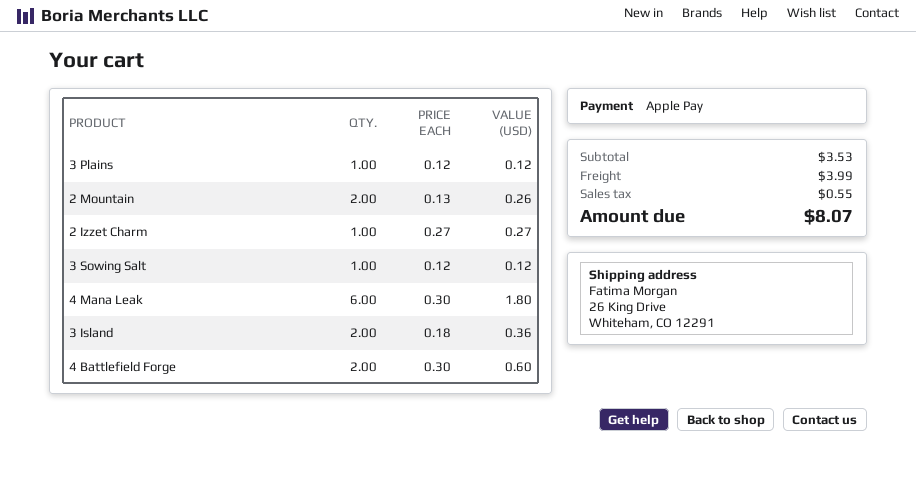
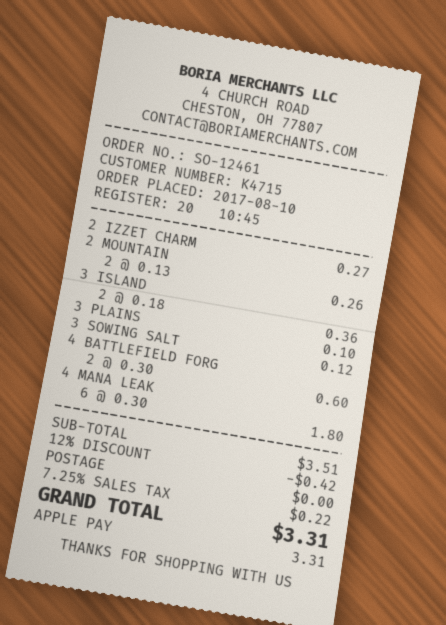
3 Plains: 1 x 0.12 = 0.12 -> 1 x 0.10 = 0.10
subtotal: 3.53 -> 3.51
discount: none -> 12% = 0.42
shipping: 3.99 -> 0.00
tax: 0.55 -> 0.22
total: 8.07 -> 3.31

